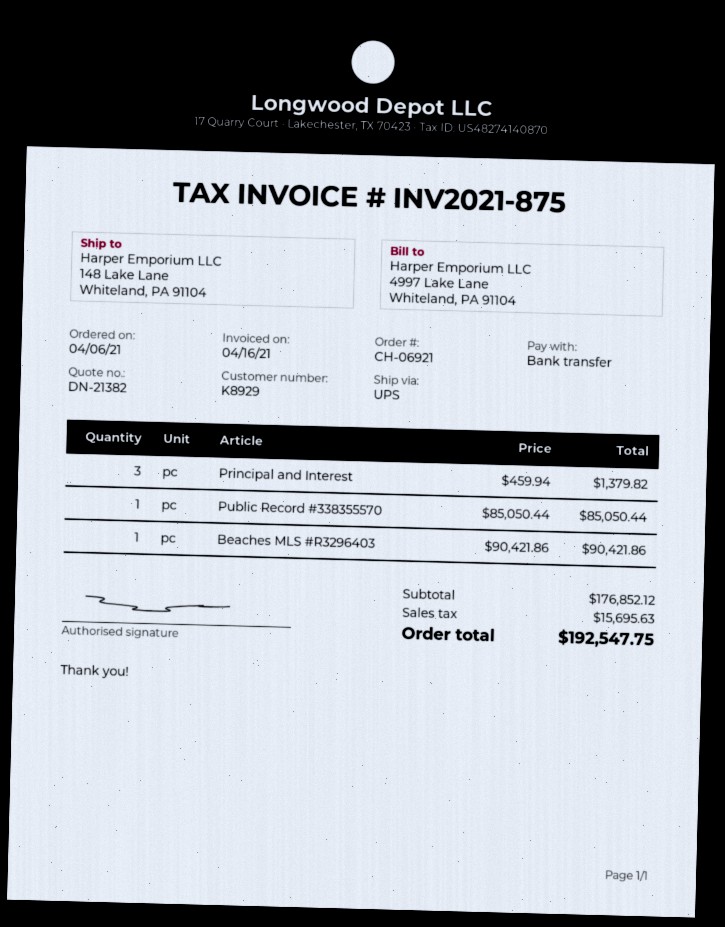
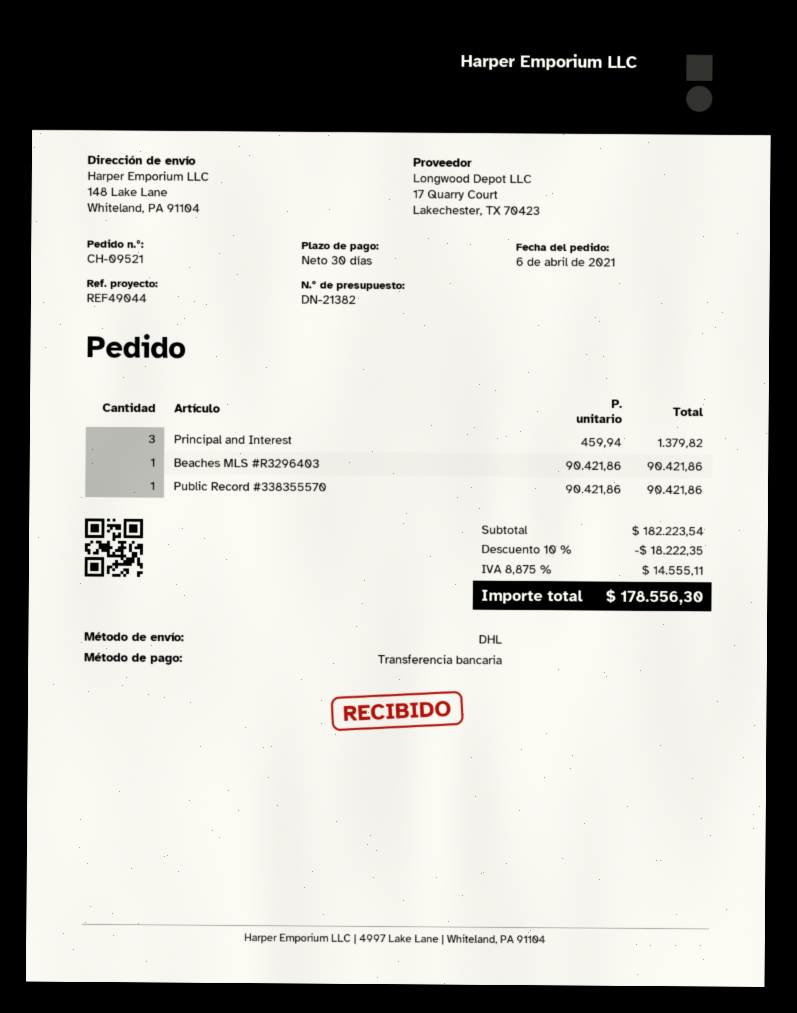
order number: CH-06921 -> CH-09521
shipping method: UPS -> DHL
Public Record #338355570: 1 x 85050.44 = 85050.44 -> 1 x 90421.86 = 90421.86
subtotal: 176852.12 -> 182223.54
discount: none -> 10% = 18222.35
tax: 15695.63 -> 14555.11
total: 192547.75 -> 178556.30

